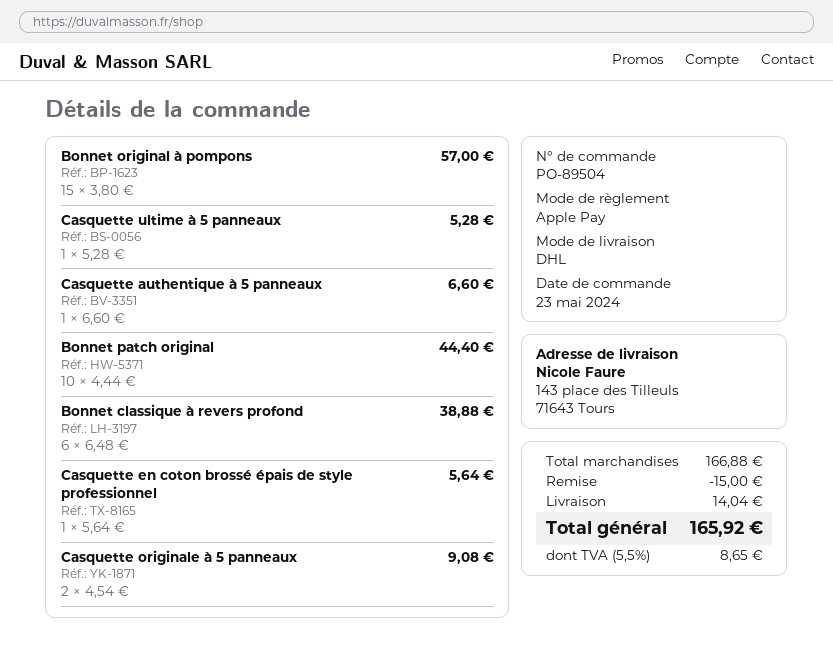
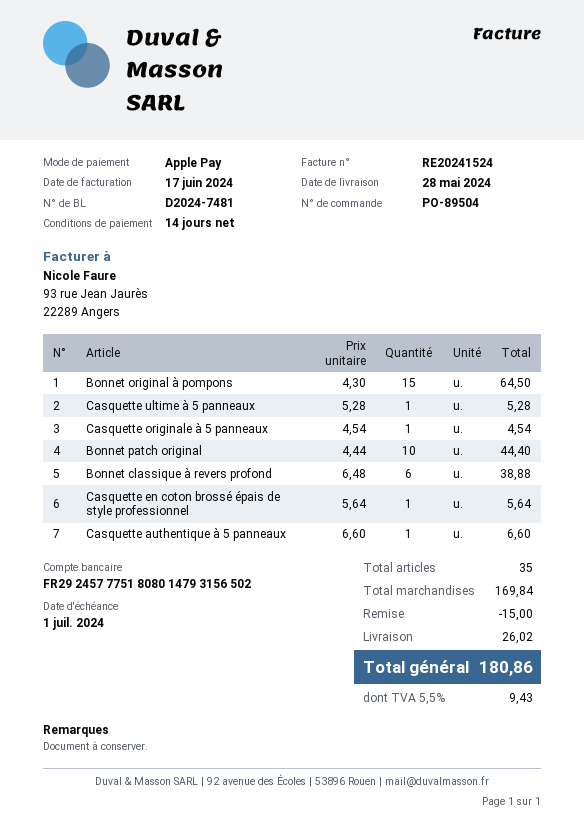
Bonnet original à pompons: 15 x 3.80 = 57.00 -> 15 x 4.30 = 64.50
Casquette originale à 5 panneaux: 2 x 4.54 = 9.08 -> 1 x 4.54 = 4.54
subtotal: 166.88 -> 169.84
shipping: 14.04 -> 26.02
tax: 5.5% = 8.65 -> 5.5% = 9.43
total: 165.92 -> 180.86

